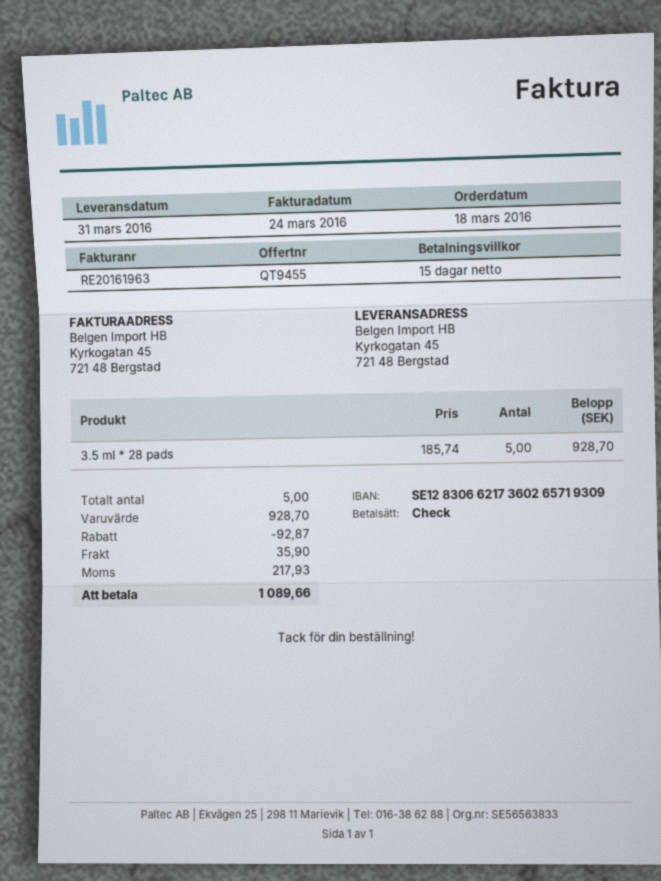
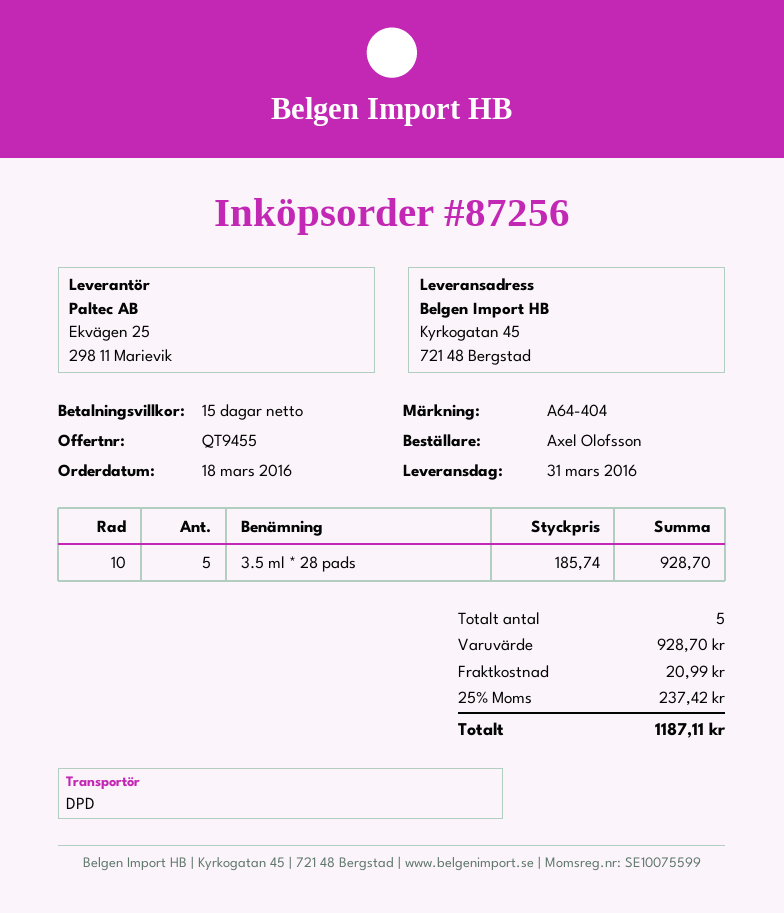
discount: 92.87 -> none
shipping: 35.90 -> 20.99
tax: 217.93 -> 237.42
total: 1089.66 -> 1187.11

